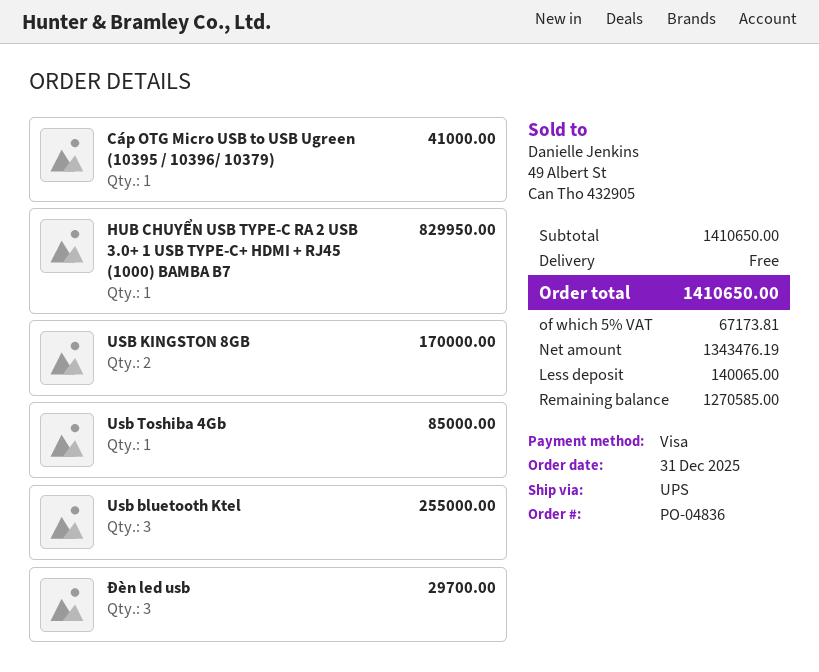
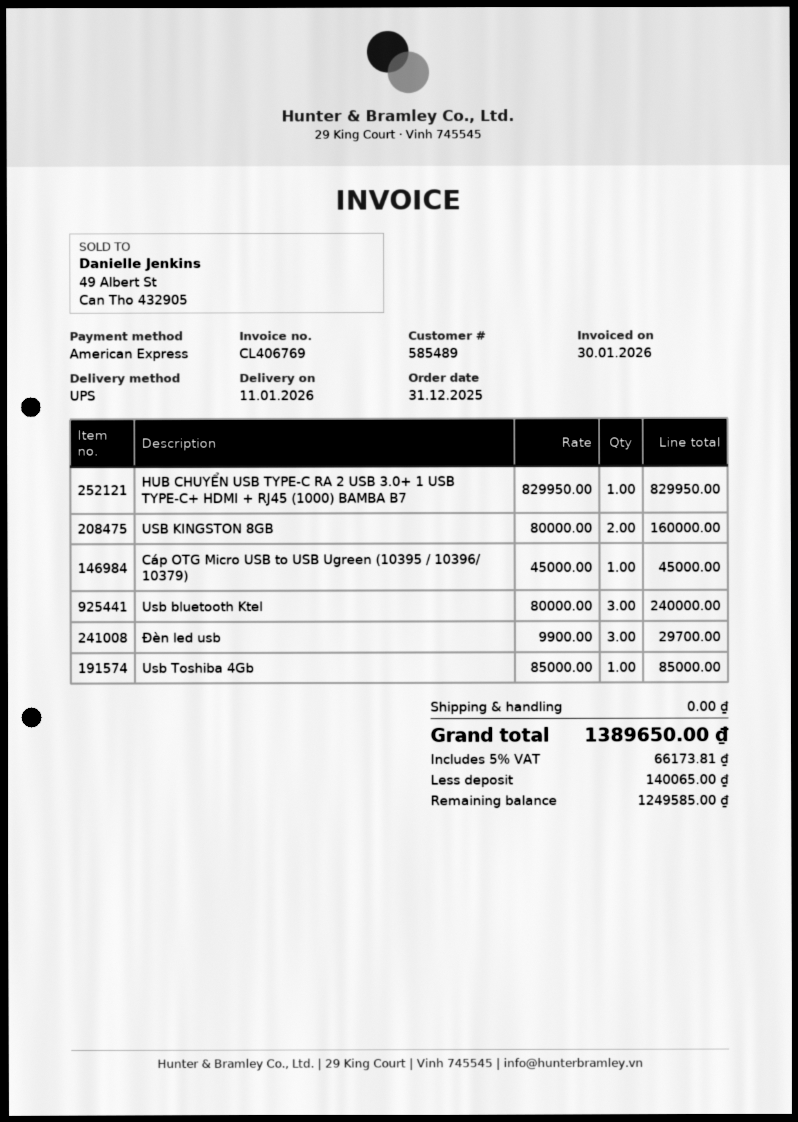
payment method: Visa -> American Express
Cáp OTG Micro USB to USB Ugreen (10395 / 10396/ 10379): 1 for 41000.00 -> 1 for 45000.00
USB KINGSTON 8GB: 2 for 170000.00 -> 2 for 160000.00
Usb bluetooth Ktel: 3 for 255000.00 -> 3 for 240000.00
tax: 5% = 67173.81 -> 5% = 66173.81
total: 1410650.00 -> 1389650.00
balance: 1270585.00 -> 1249585.00

